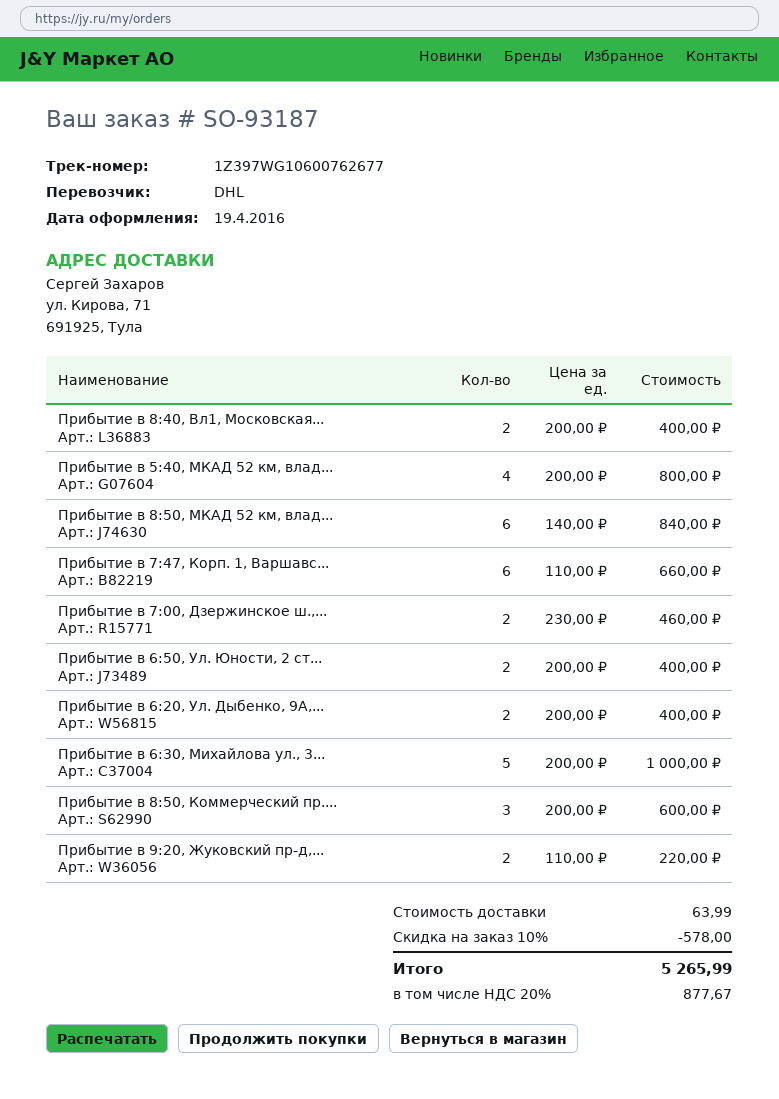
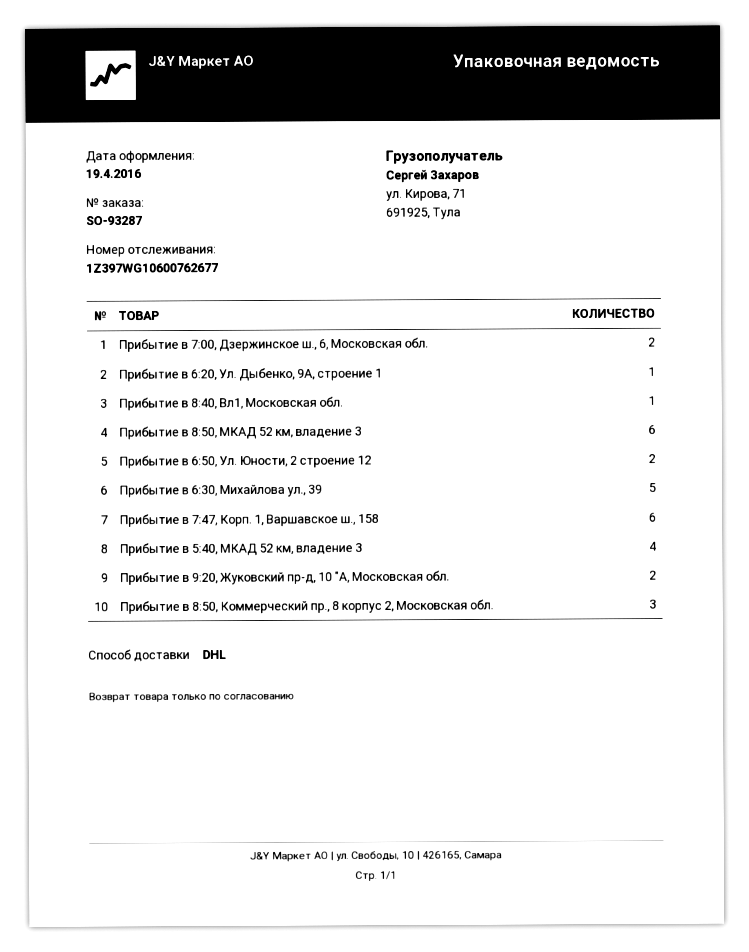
order number: SO-93187 -> SO-93287
Прибытие в 8:40, Вл1, Московская...: 2 -> 1
Прибытие в 6:20, Ул. Дыбенко, 9А,...: 2 -> 1

